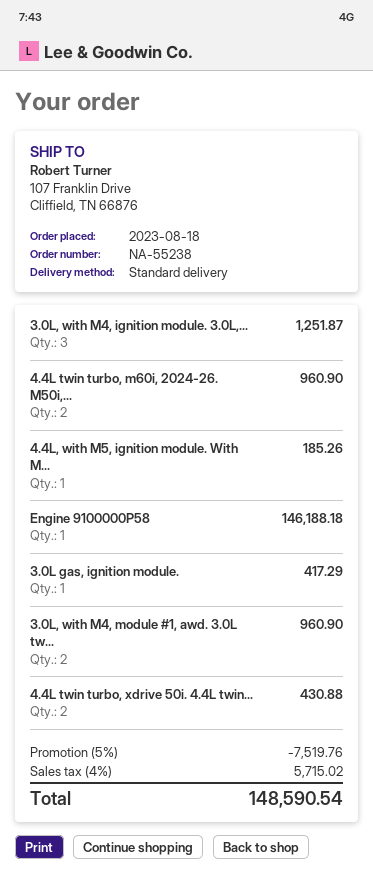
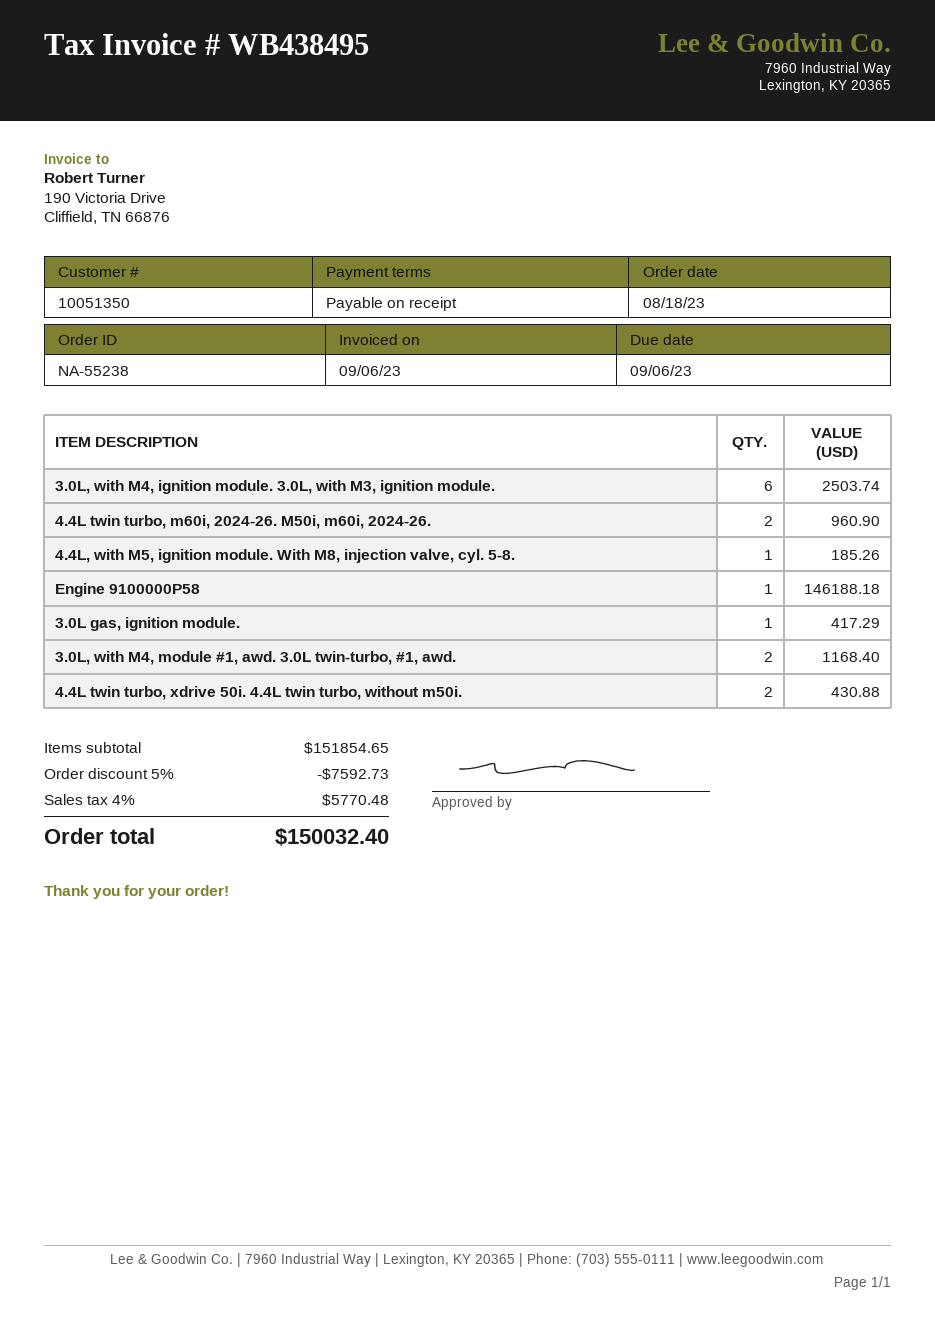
3.0L, with M4, ignition module. 3.0L,...: 3 for 1251.87 -> 6 for 2503.74
3.0L, with M4, module #1, awd. 3.0L tw...: 2 for 960.90 -> 2 for 1168.40
discount: 5% = 7519.76 -> 5% = 7592.73
tax: 4% = 5715.02 -> 4% = 5770.48
total: 148590.54 -> 150032.40

